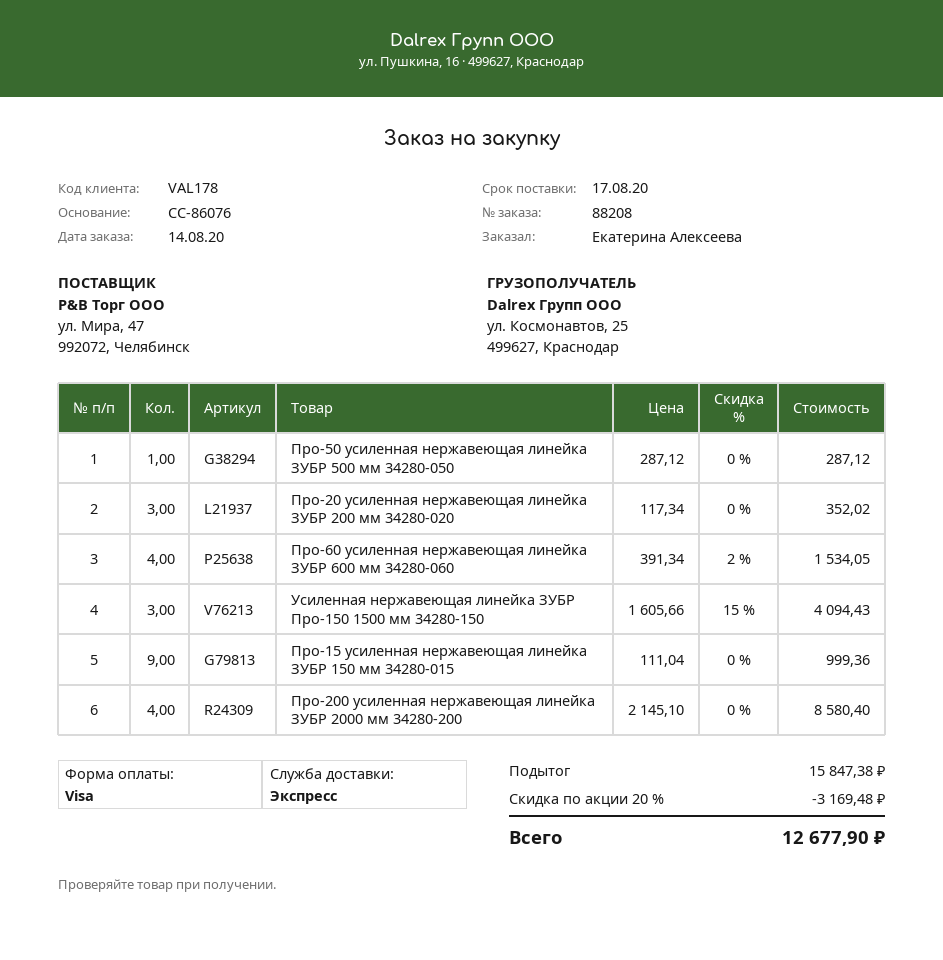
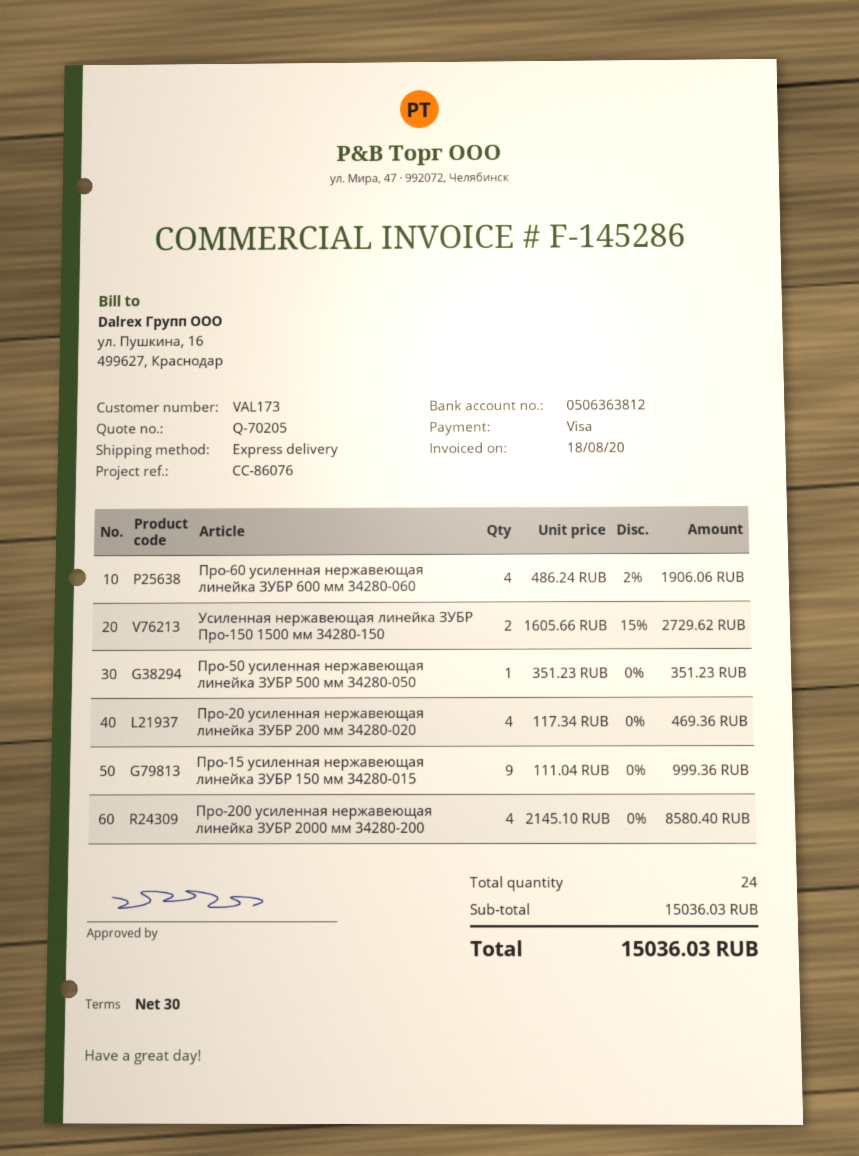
customer number: VAL178 -> VAL173
Про-50 усиленная нержавеющая линейка ЗУБР 500 мм 34280-050: 1 x 287.12 = 287.12 -> 1 x 351.23 = 351.23
Про-20 усиленная нержавеющая линейка ЗУБР 200 мм 34280-020: 3 x 117.34 = 352.02 -> 4 x 117.34 = 469.36
Про-60 усиленная нержавеющая линейка ЗУБР 600 мм 34280-060: 4 x 391.34 - 2% = 1534.05 -> 4 x 486.24 - 2% = 1906.06
Усиленная нержавеющая линейка ЗУБР Про-150 1500 мм 34280-150: 3 x 1605.66 - 15% = 4094.43 -> 2 x 1605.66 - 15% = 2729.62
subtotal: 15847.38 -> 15036.03
discount: 20% = 3169.48 -> none
total: 12677.90 -> 15036.03

